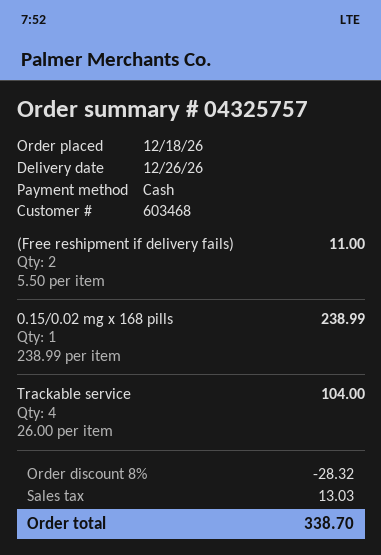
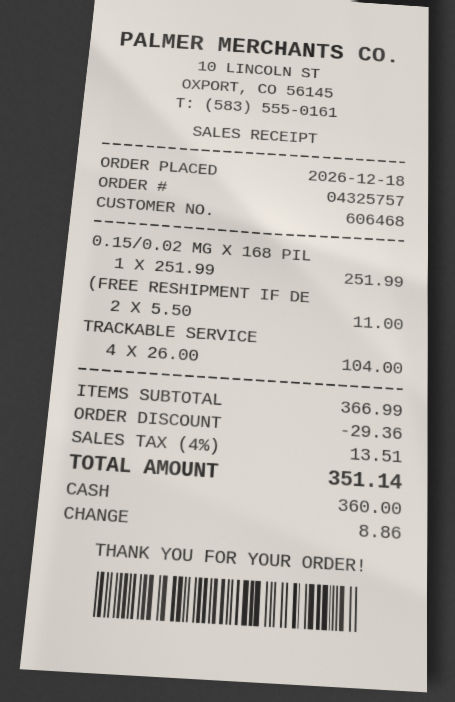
customer number: 603468 -> 606468
0.15/0.02 mg x 168 pills: 1 x 238.99 = 238.99 -> 1 x 251.99 = 251.99
discount: 28.32 -> 29.36
tax: 13.03 -> 13.51
total: 338.70 -> 351.14

